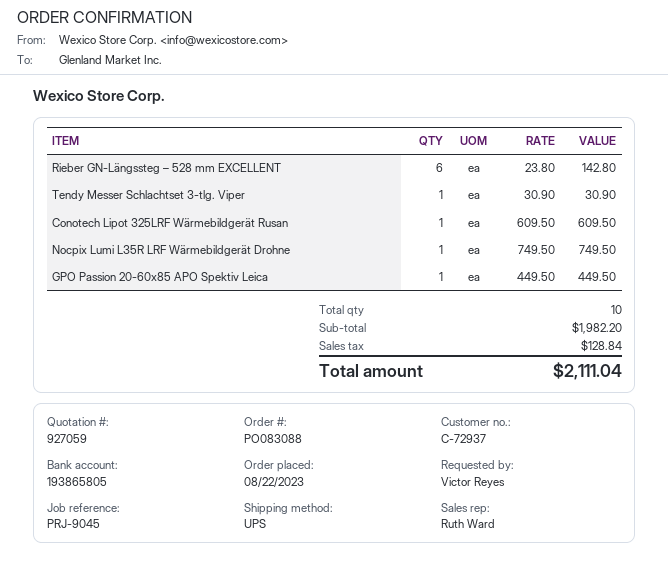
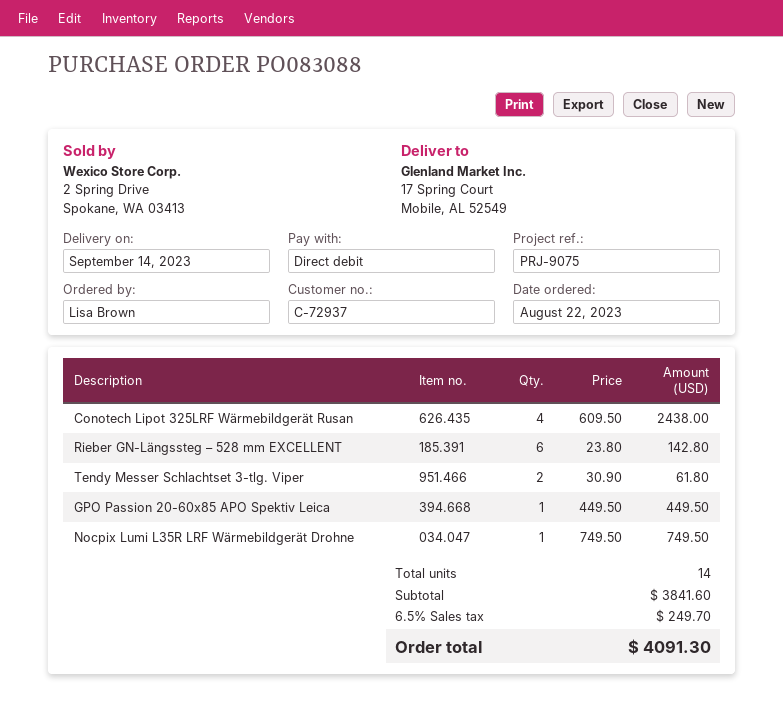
reference: PRJ-9045 -> PRJ-9075
ordered by: Victor Reyes -> Lisa Brown
Tendy Messer Schlachtset 3-tlg. Viper: 1 x 30.90 = 30.90 -> 2 x 30.90 = 61.80
Conotech Lipot 325LRF Wärmebildgerät Rusan: 1 x 609.50 = 609.50 -> 4 x 609.50 = 2438.00
total quantity: 10 -> 14
subtotal: 1982.20 -> 3841.60
tax: 128.84 -> 249.70
total: 2111.04 -> 4091.30

